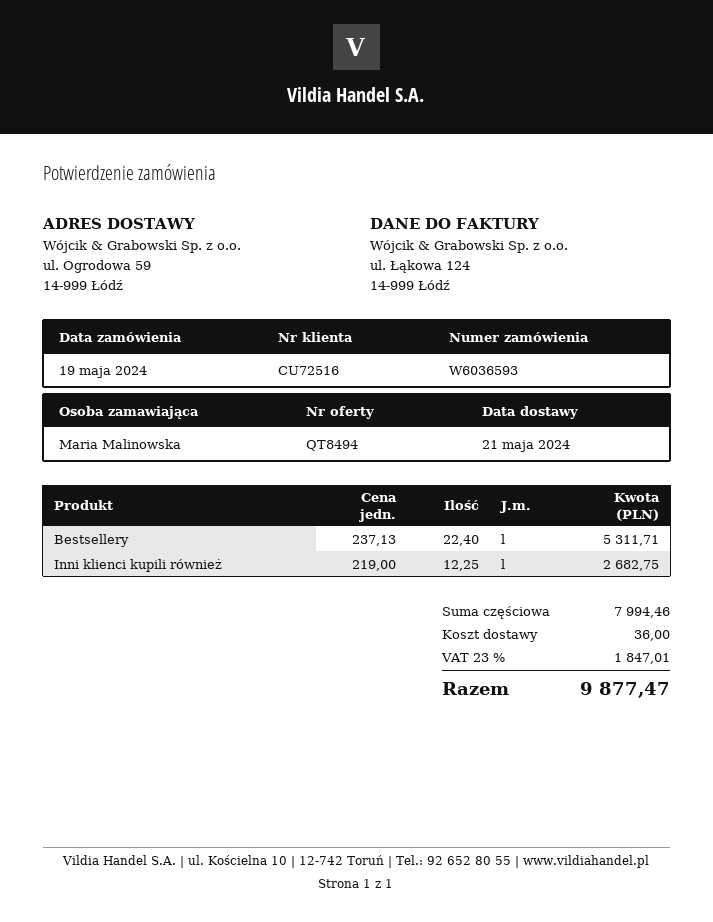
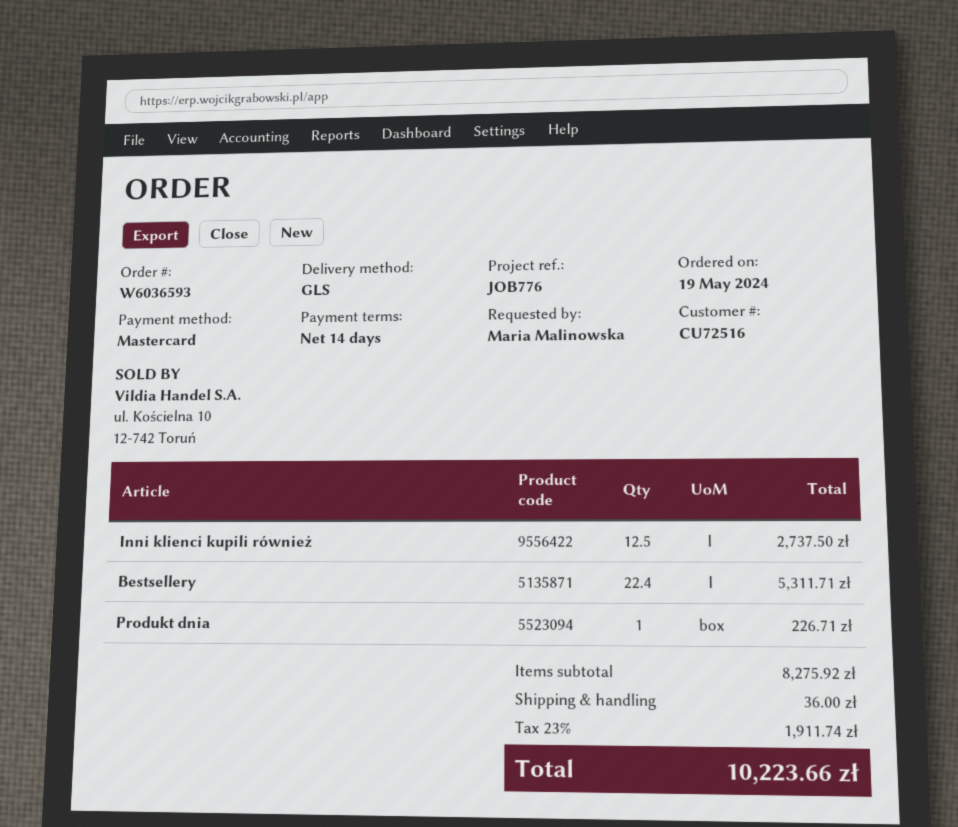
Inni klienci kupili również: 12.25 for 2682.75 -> 12.5 for 2737.50
Produkt dnia: none -> 1 for 226.71
subtotal: 7994.46 -> 8275.92
tax: 23% = 1847.01 -> 23% = 1911.74
total: 9877.47 -> 10223.66

